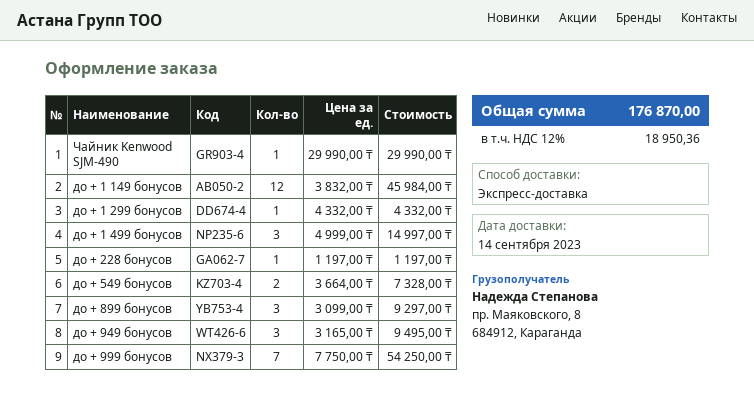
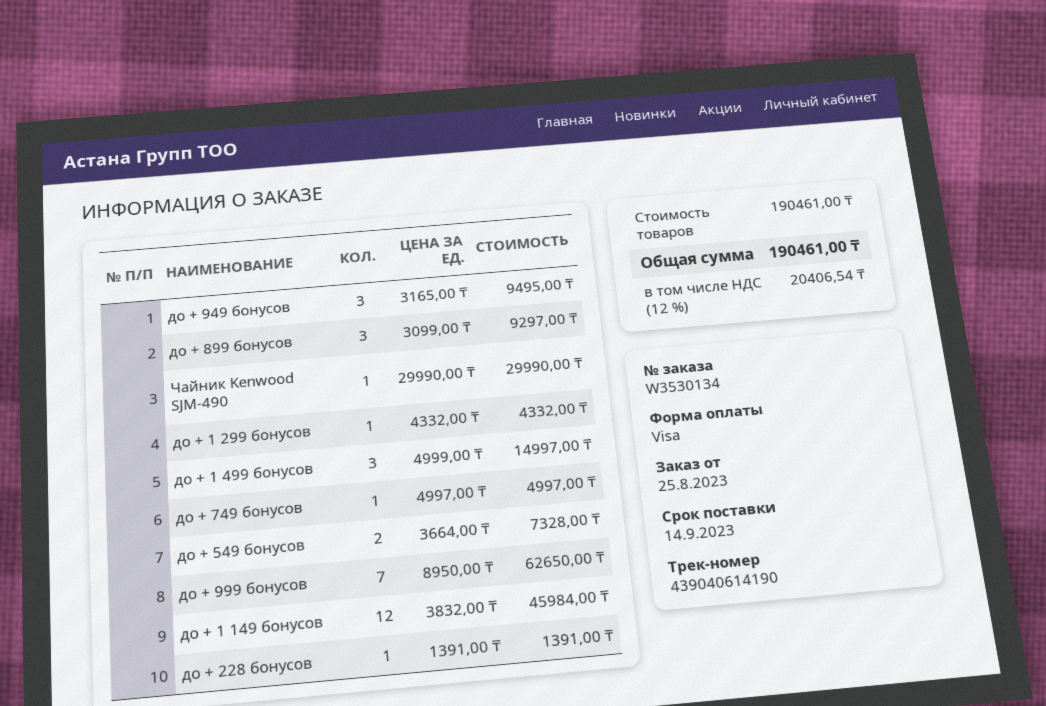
до + 228 бонусов: 1 x 1197.00 = 1197.00 -> 1 x 1391.00 = 1391.00
до + 999 бонусов: 7 x 7750.00 = 54250.00 -> 7 x 8950.00 = 62650.00
до + 749 бонусов: none -> 1 x 4997.00 = 4997.00
tax: 12% = 18950.36 -> 12% = 20406.54
total: 176870.00 -> 190461.00

